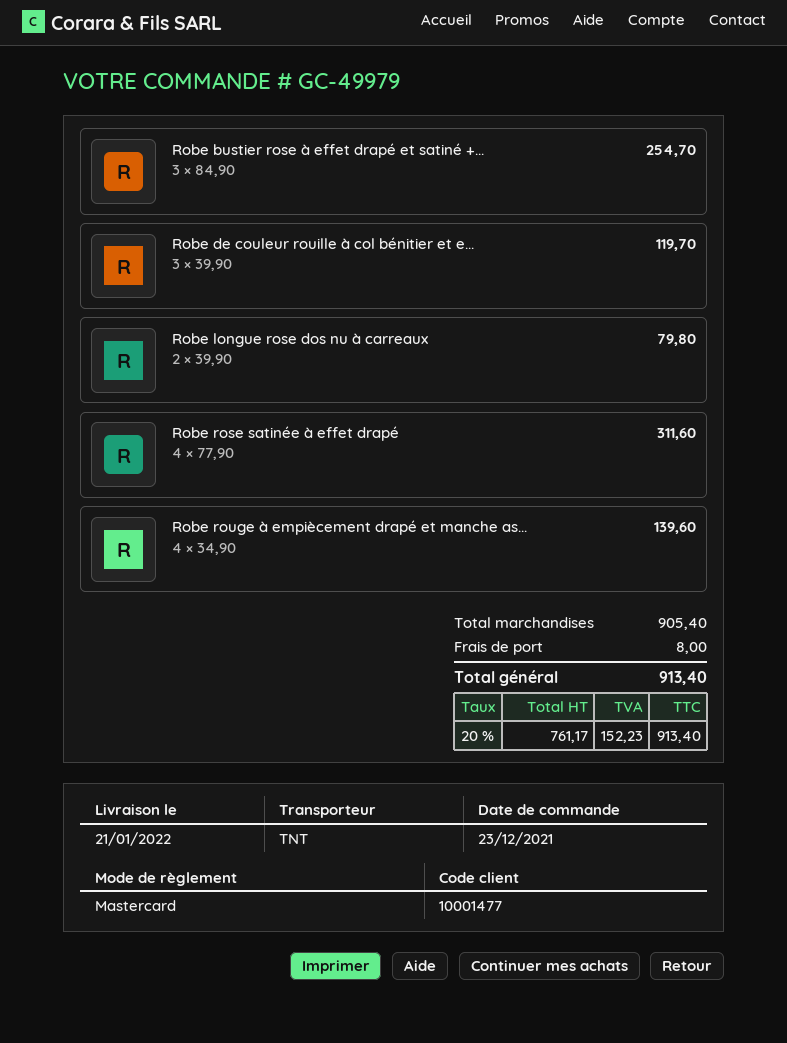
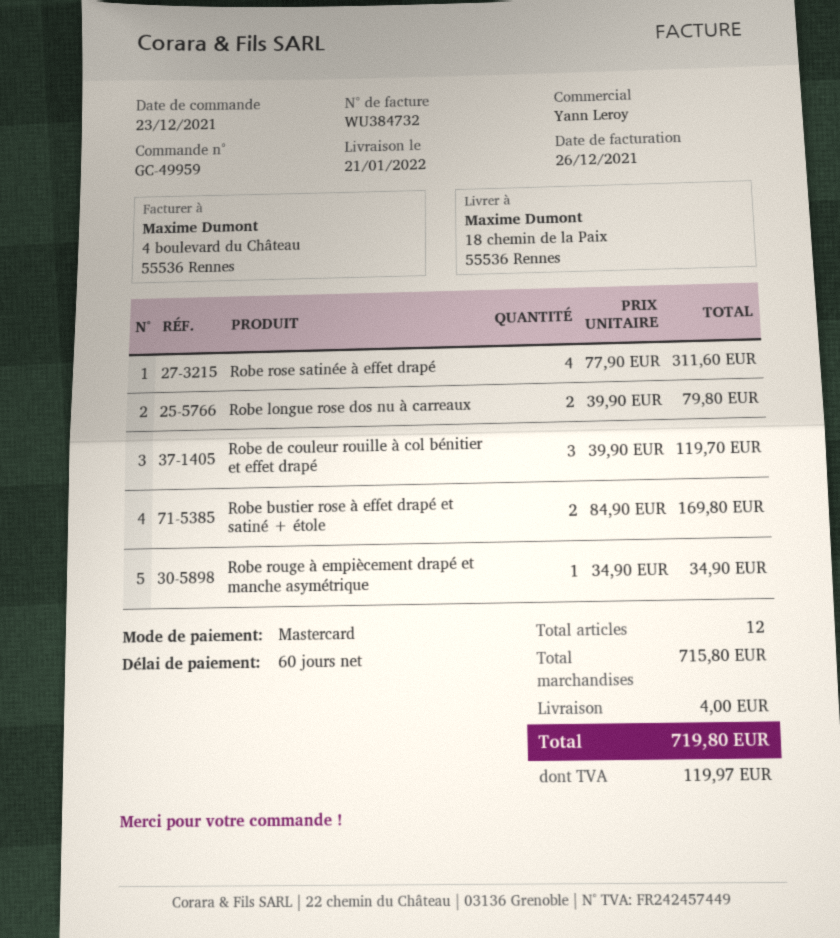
order number: GC-49979 -> GC-49959
Robe bustier rose à effet drapé et satiné +...: 3 x 84.90 = 254.70 -> 2 x 84.90 = 169.80
Robe rouge à empiècement drapé et manche as...: 4 x 34.90 = 139.60 -> 1 x 34.90 = 34.90
subtotal: 905.40 -> 715.80
shipping: 8.00 -> 4.00
tax: 152.23 -> 119.97
total: 913.40 -> 719.80

